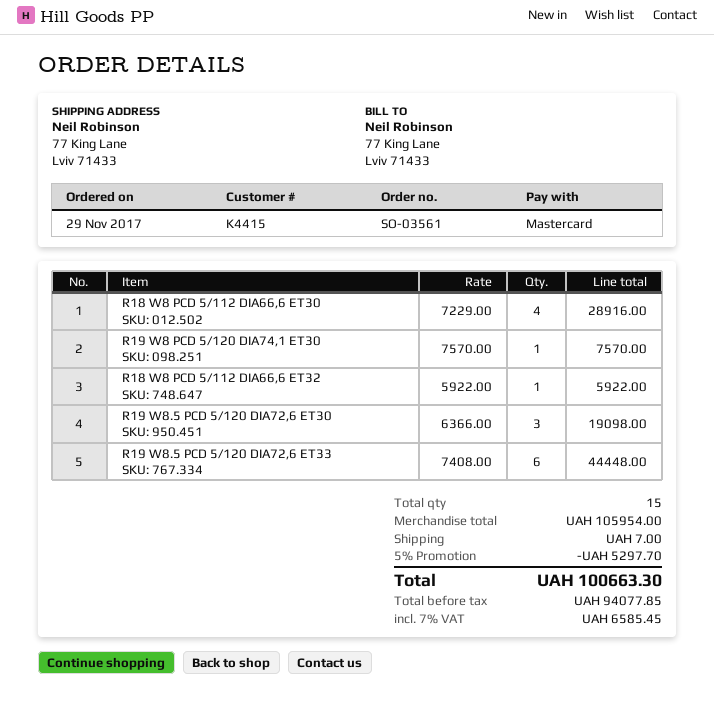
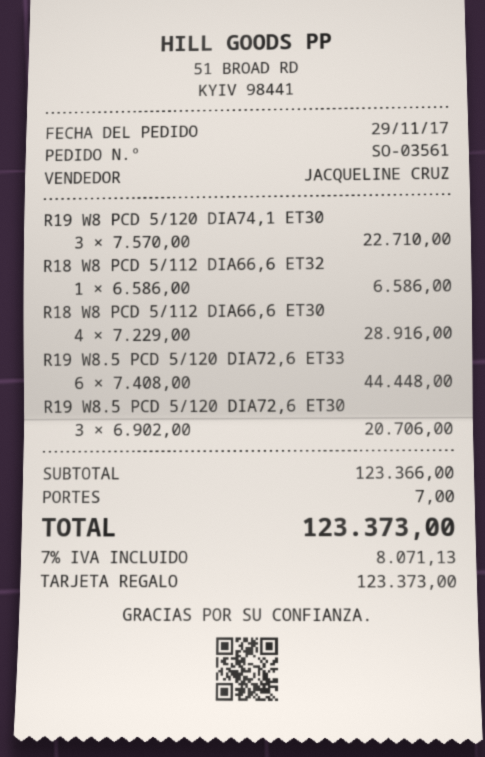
payment method: Mastercard -> gift card
R19 W8 PCD 5/120 DIA74,1 ET30: 1 x 7570.00 = 7570.00 -> 3 x 7570.00 = 22710.00
R18 W8 PCD 5/112 DIA66,6 ET32: 1 x 5922.00 = 5922.00 -> 1 x 6586.00 = 6586.00
R19 W8.5 PCD 5/120 DIA72,6 ET30: 3 x 6366.00 = 19098.00 -> 3 x 6902.00 = 20706.00
subtotal: 105954.00 -> 123366.00
discount: 5% = 5297.70 -> none
tax: 7% = 6585.45 -> 7% = 8071.13
total: 100663.30 -> 123373.00

